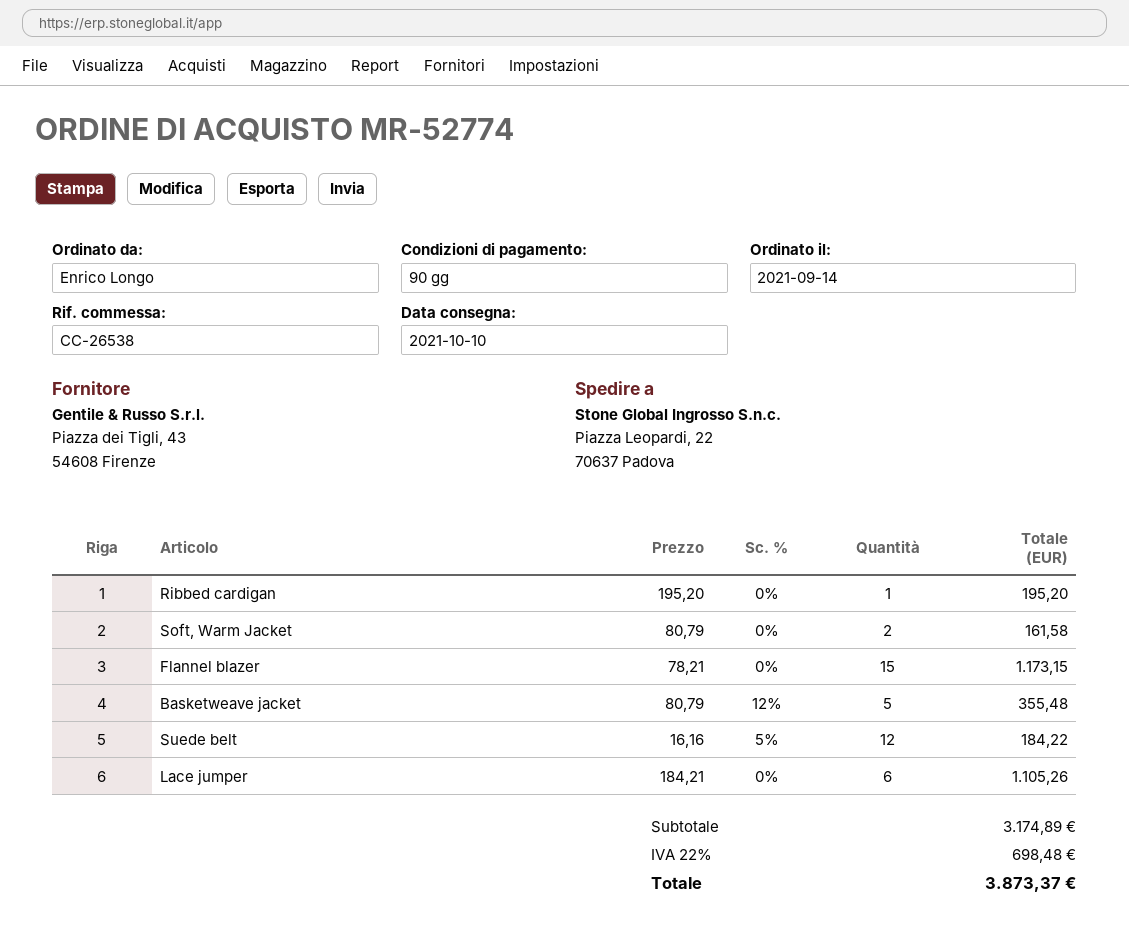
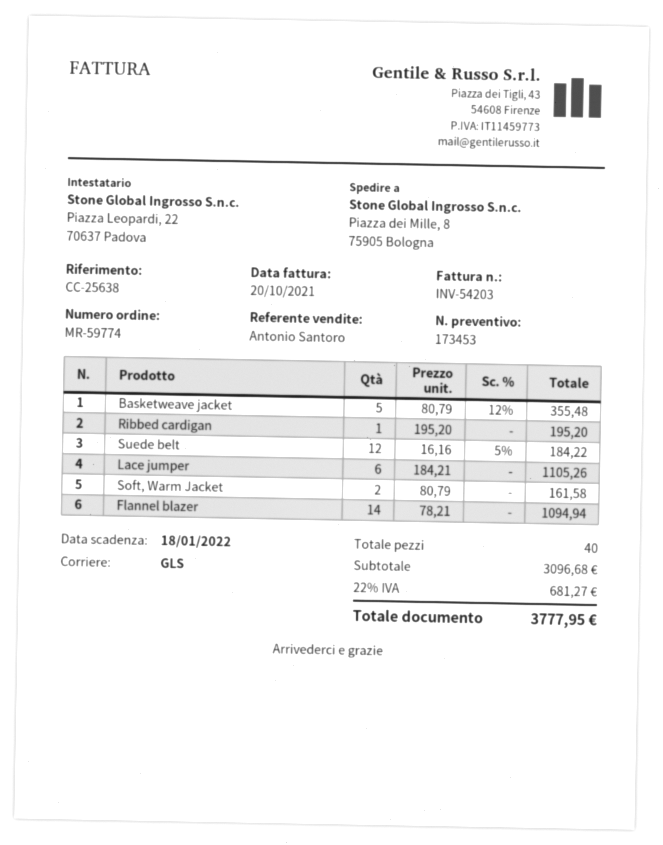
order number: MR-52774 -> MR-59774
reference: CC-26538 -> CC-25638
ship to: Piazza Leopardi, 22, 70637 Padova -> Piazza dei Mille, 8, 75905 Bologna
Flannel blazer: 15 x 78.21 = 1173.15 -> 14 x 78.21 = 1094.94
subtotal: 3174.89 -> 3096.68
tax: 22% = 698.48 -> 22% = 681.27
total: 3873.37 -> 3777.95

